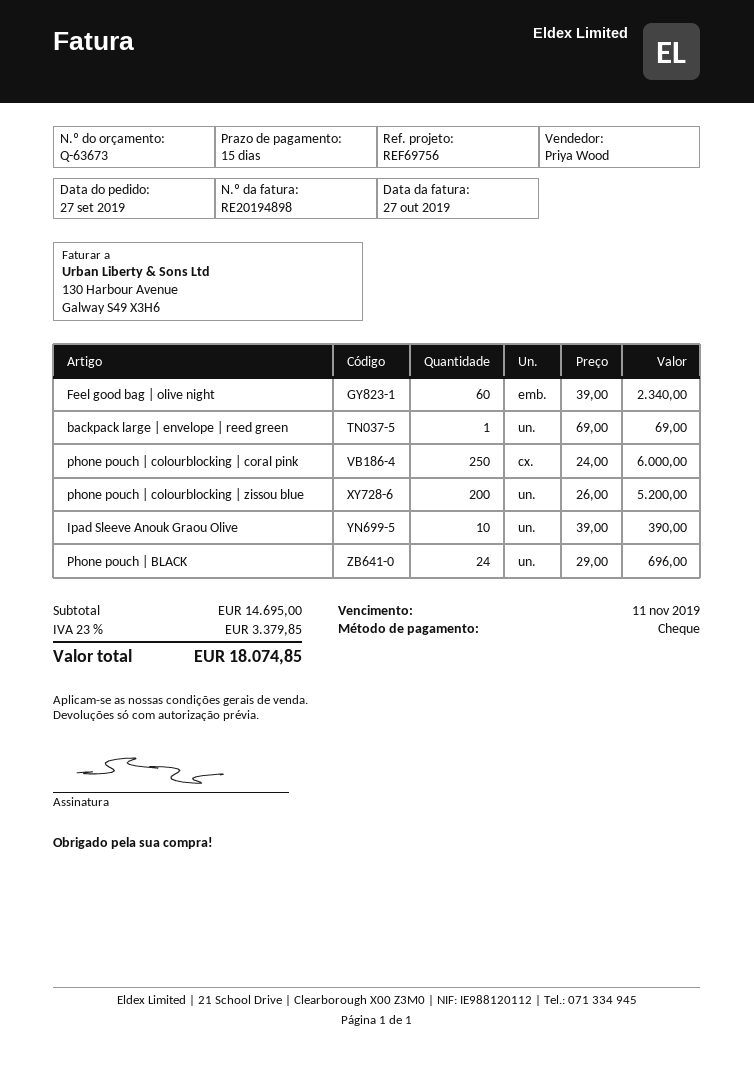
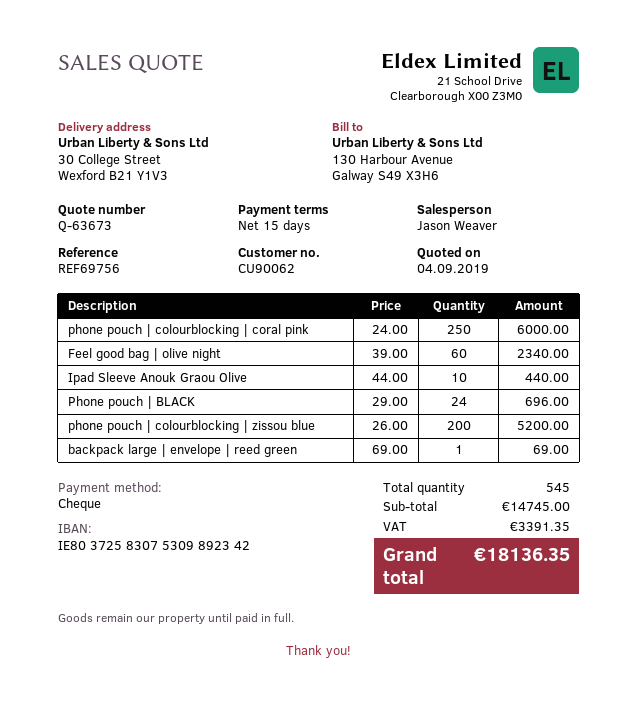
sales rep: Priya Wood -> Jason Weaver
Ipad Sleeve Anouk Graou Olive: 10 x 39.00 = 390.00 -> 10 x 44.00 = 440.00
subtotal: 14695.00 -> 14745.00
tax: 3379.85 -> 3391.35
total: 18074.85 -> 18136.35

